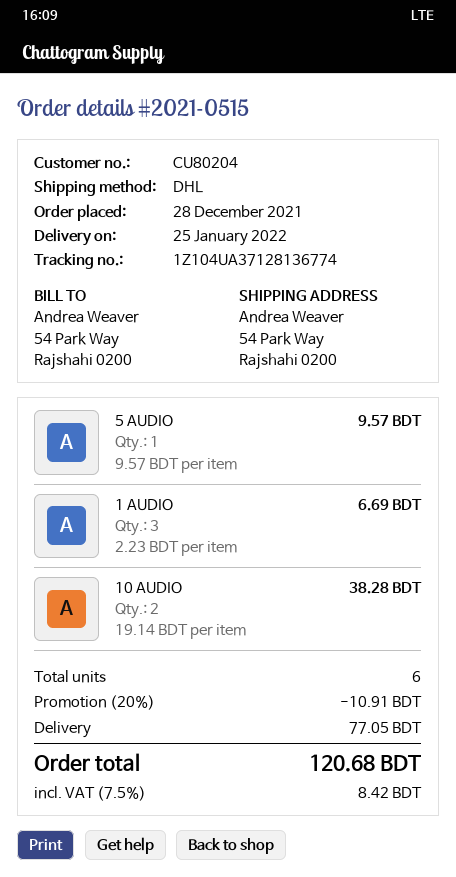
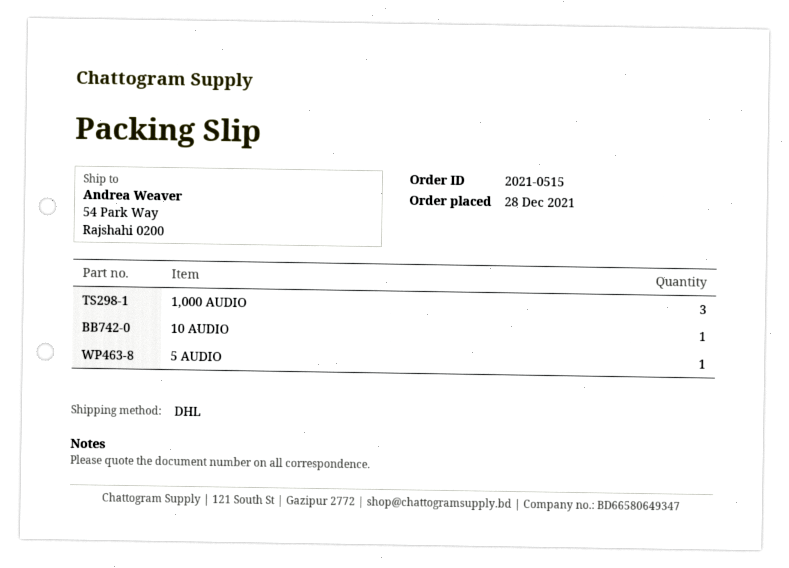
1 AUDIO: 3 -> none
10 AUDIO: 2 -> 1
1,000 AUDIO: none -> 3

